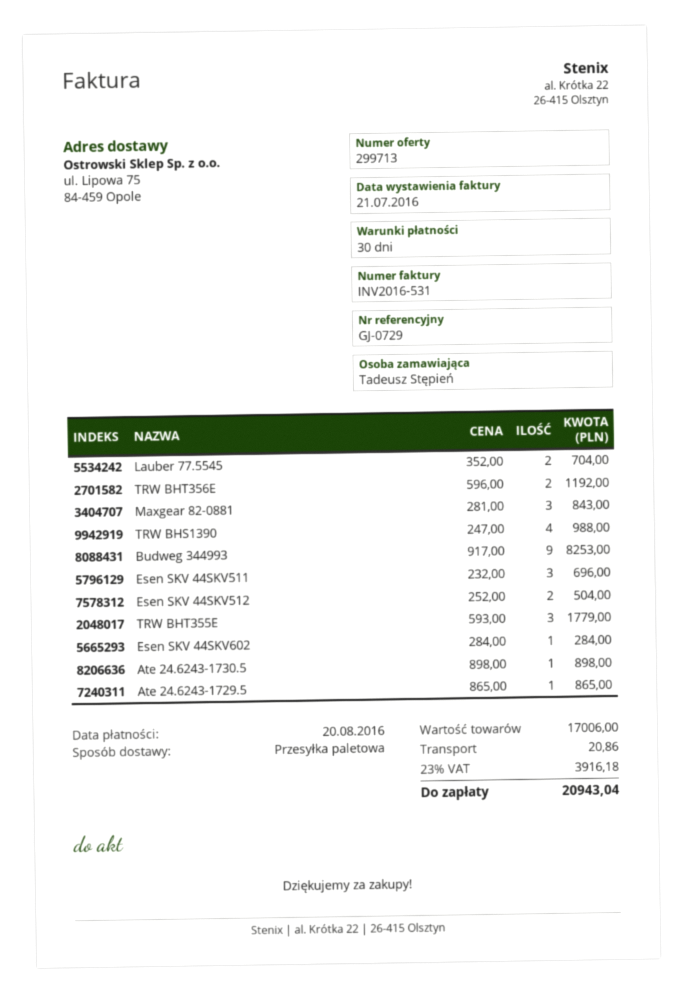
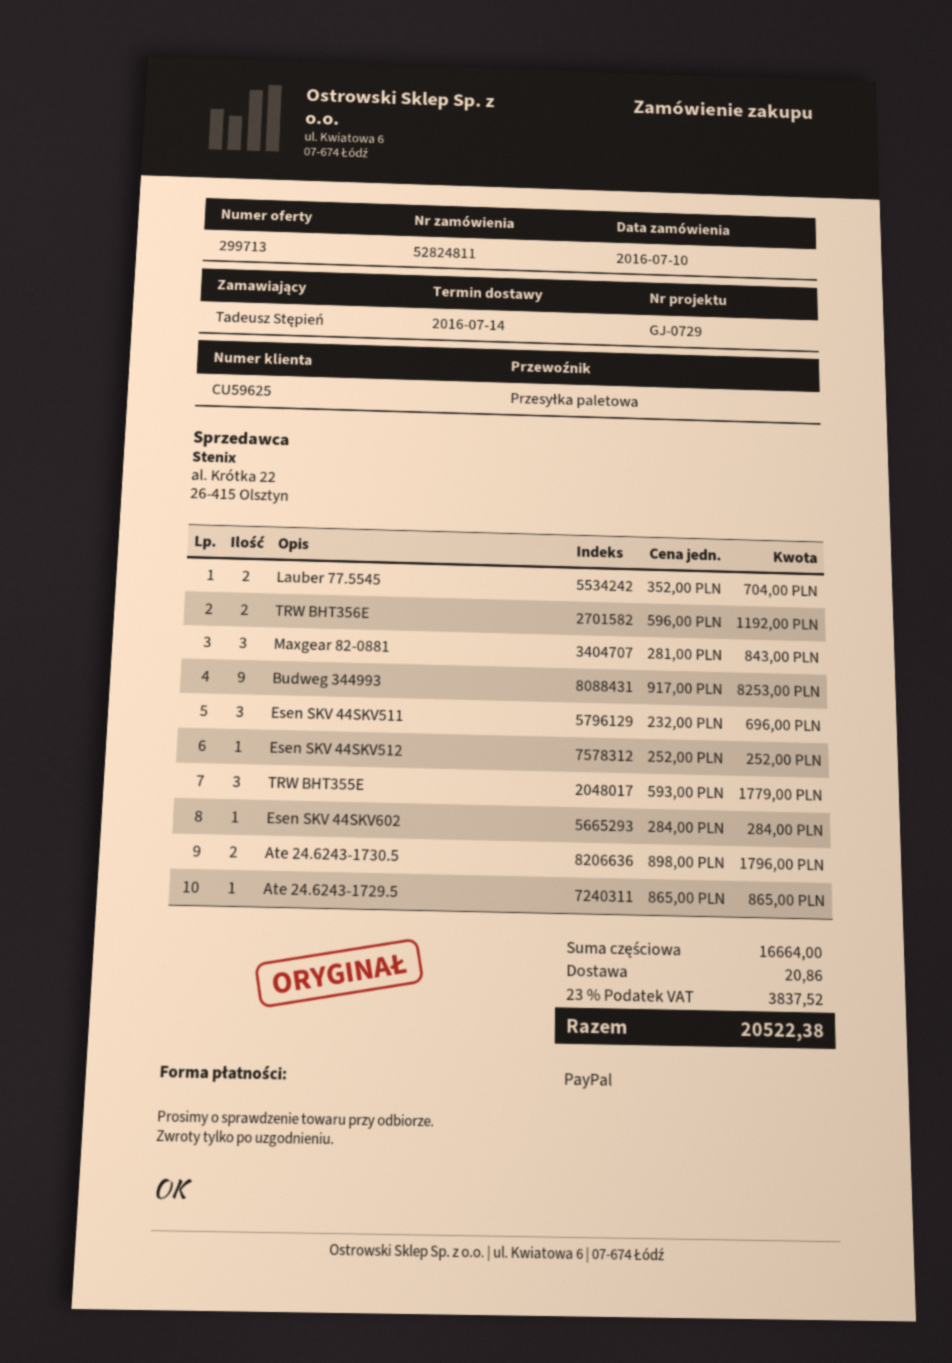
TRW BHS1390: 4 x 247.00 = 988.00 -> none
Esen SKV 44SKV512: 2 x 252.00 = 504.00 -> 1 x 252.00 = 252.00
Ate 24.6243-1730.5: 1 x 898.00 = 898.00 -> 2 x 898.00 = 1796.00
subtotal: 17006.00 -> 16664.00
tax: 23% = 3916.18 -> 23% = 3837.52
total: 20943.04 -> 20522.38

